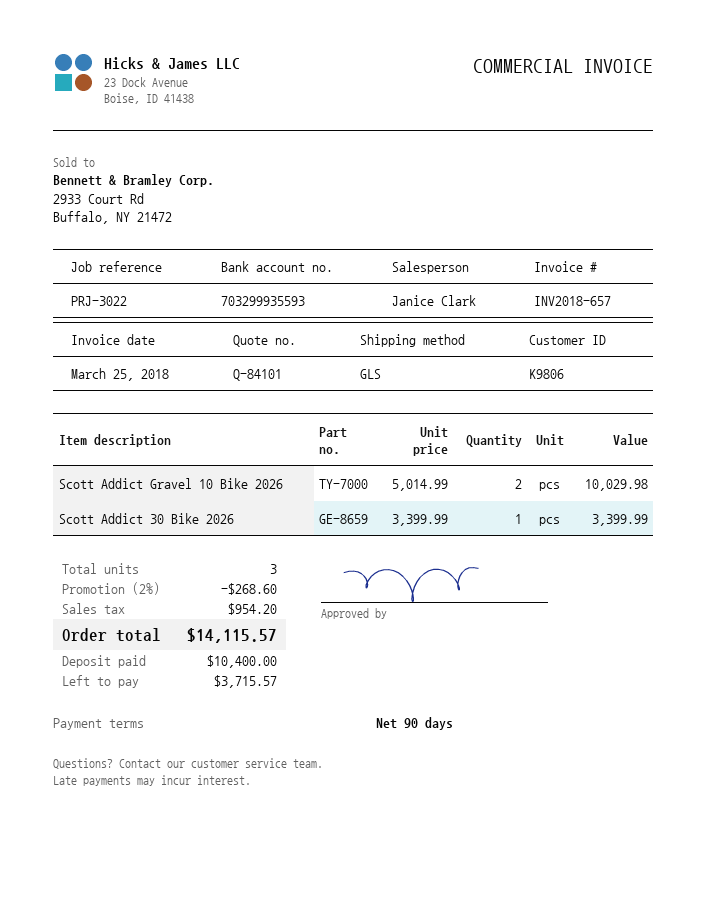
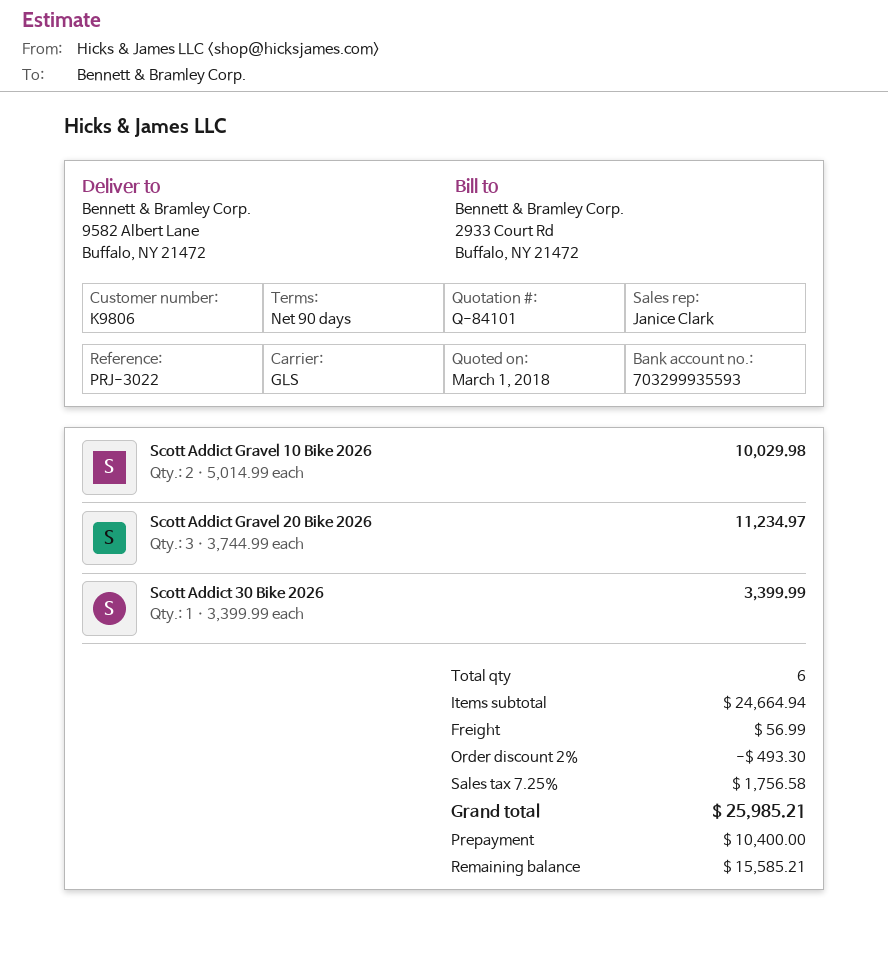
Scott Addict Gravel 20 Bike 2026: none -> 3 x 3744.99 = 11234.97
total quantity: 3 -> 6
discount: 2% = 268.60 -> 2% = 493.30
shipping: none -> 56.99
tax: 954.20 -> 1756.58
total: 14115.57 -> 25985.21
balance: 3715.57 -> 15585.21

